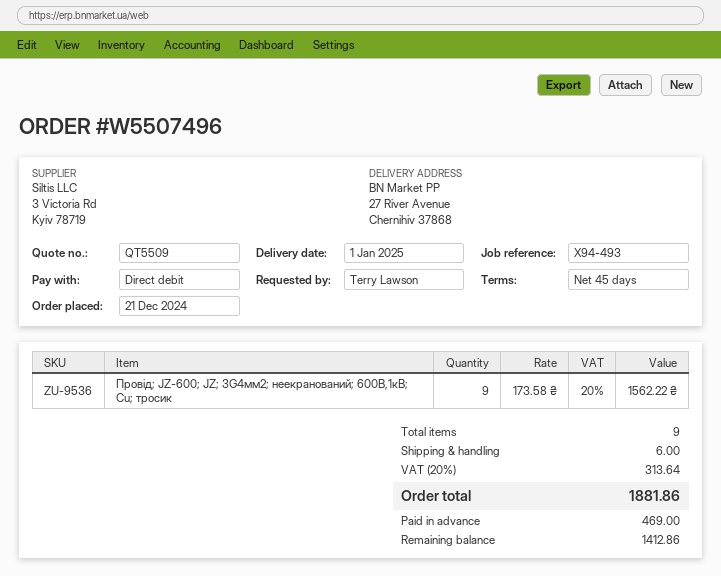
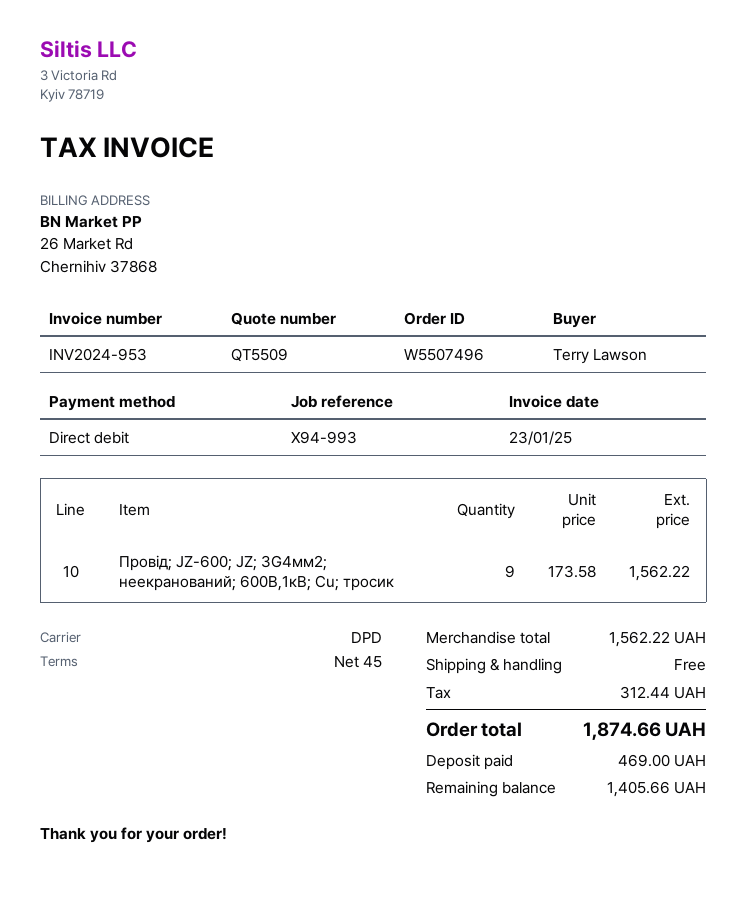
reference: X94-493 -> X94-993
shipping: 6.00 -> 0.00
tax: 313.64 -> 312.44
total: 1881.86 -> 1874.66
balance: 1412.86 -> 1405.66

